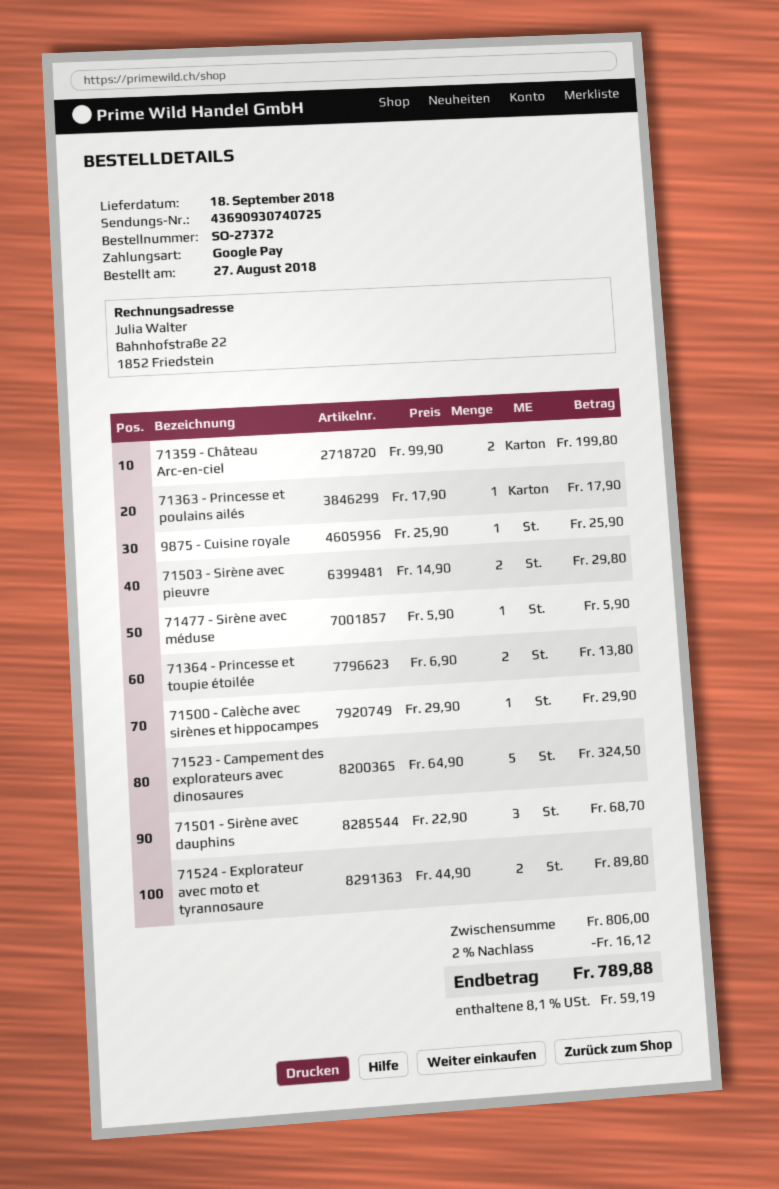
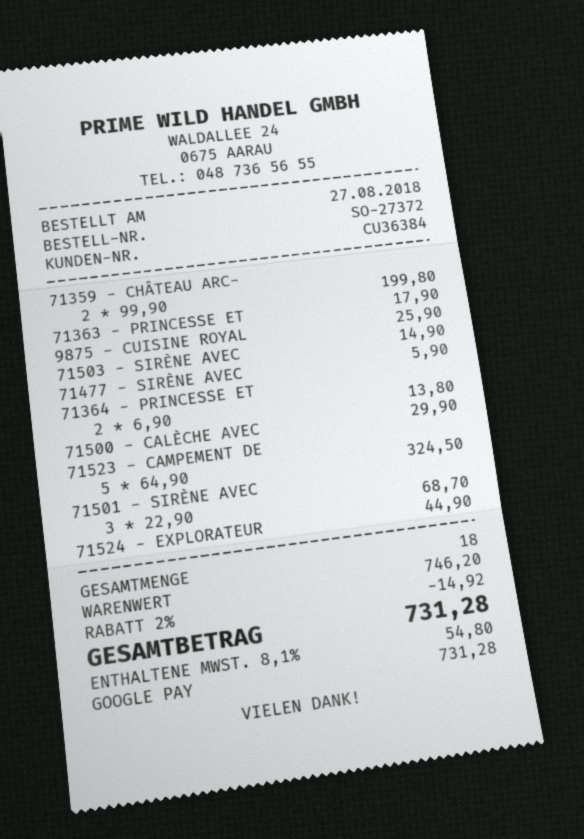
71503 - Sirène avec pieuvre: 2 x 14.90 = 29.80 -> 1 x 14.90 = 14.90
71524 - Explorateur avec moto et tyrannosaure: 2 x 44.90 = 89.80 -> 1 x 44.90 = 44.90
subtotal: 806.00 -> 746.20
discount: 2% = 16.12 -> 2% = 14.92
tax: 8.1% = 59.19 -> 8.1% = 54.80
total: 789.88 -> 731.28

